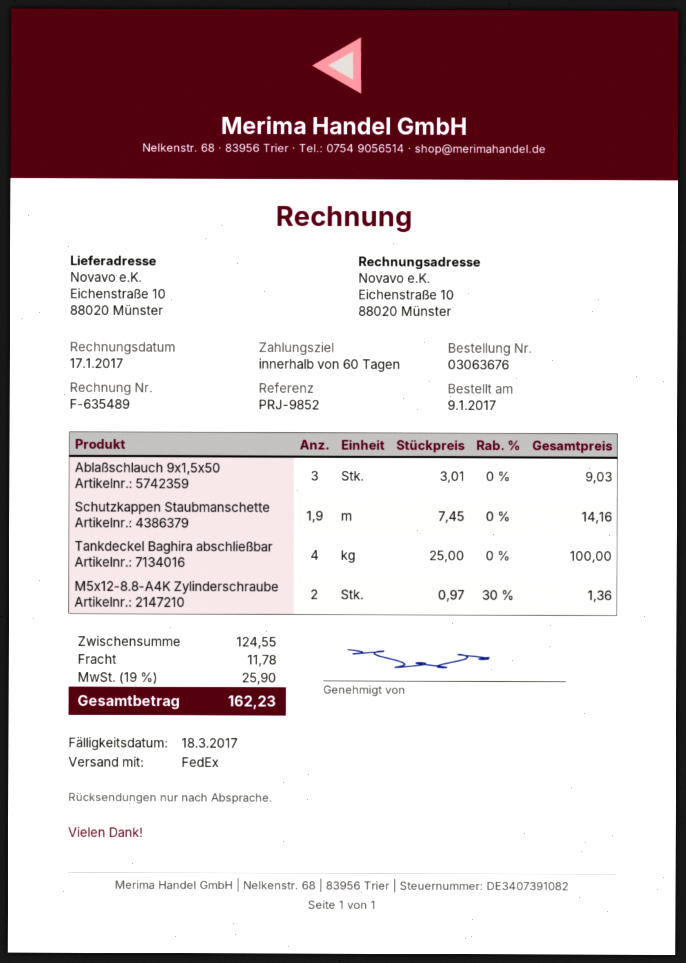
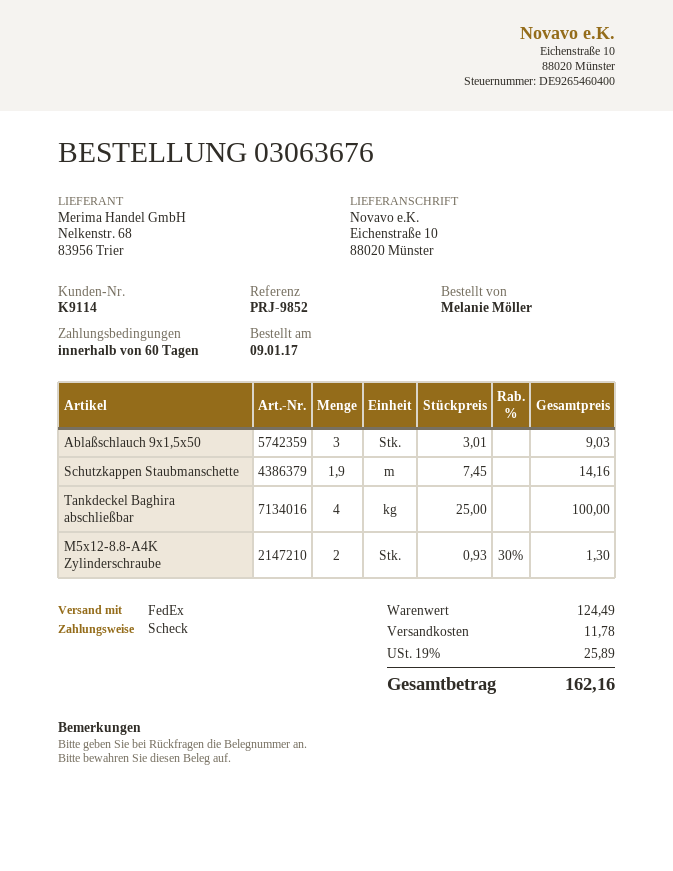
M5x12-8.8-A4K Zylinderschraube: 2 x 0.97 - 30% = 1.36 -> 2 x 0.93 - 30% = 1.30
subtotal: 124.55 -> 124.49
tax: 19% = 25.90 -> 19% = 25.89
total: 162.23 -> 162.16

